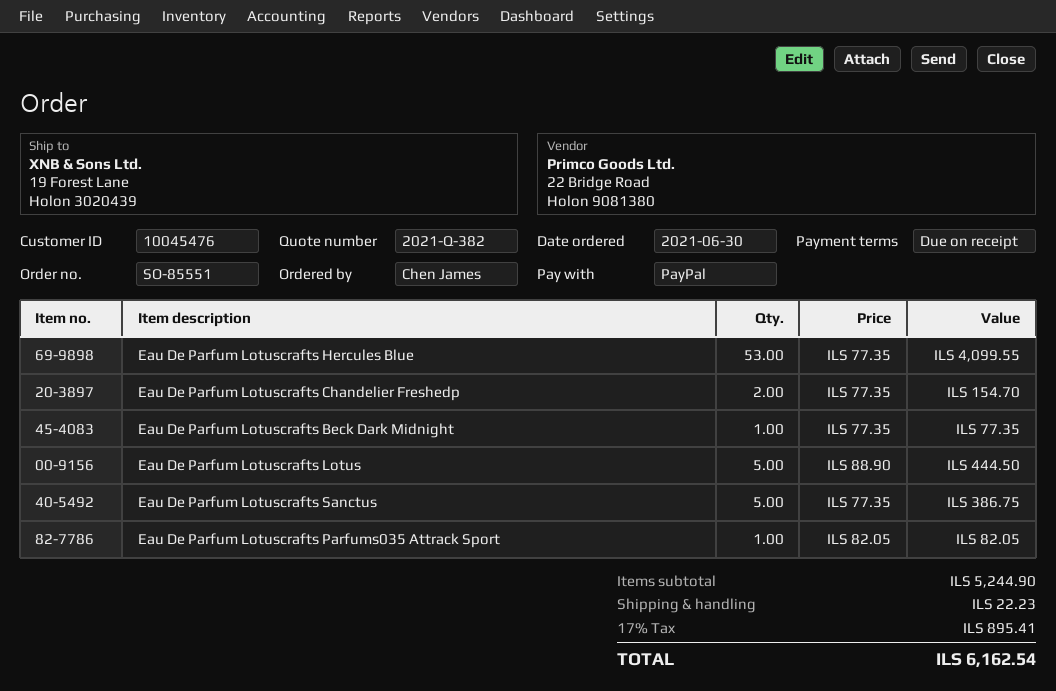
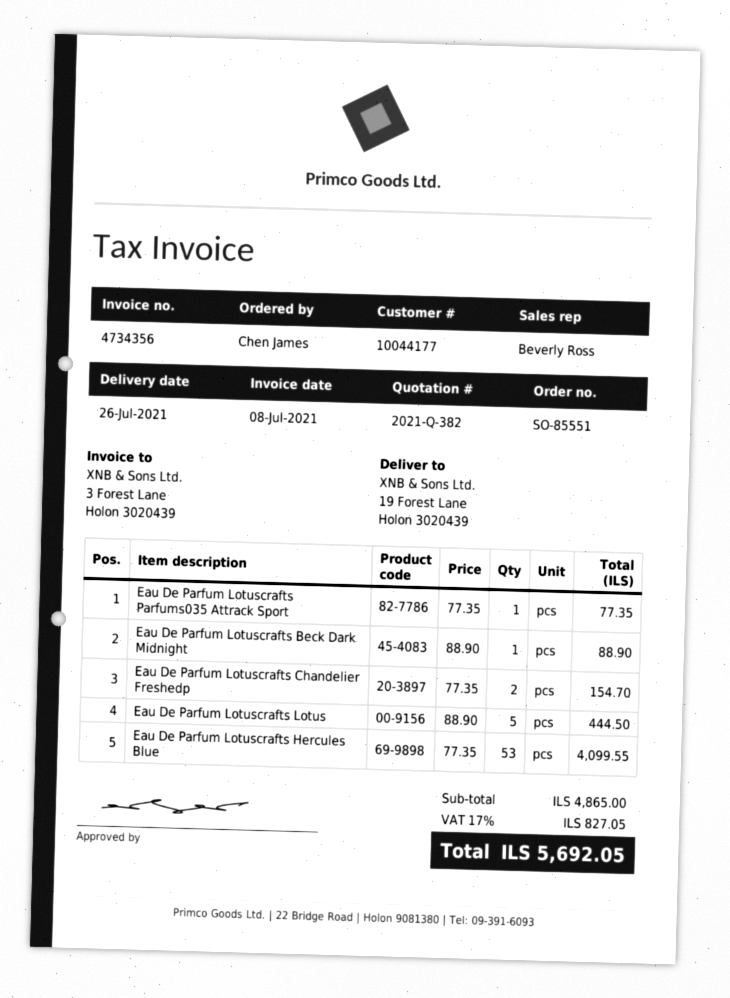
customer number: 10045476 -> 10044177
Eau De Parfum Lotuscrafts Beck Dark Midnight: 1 x 77.35 = 77.35 -> 1 x 88.90 = 88.90
Eau De Parfum Lotuscrafts Sanctus: 5 x 77.35 = 386.75 -> none
Eau De Parfum Lotuscrafts Parfums035 Attrack Sport: 1 x 82.05 = 82.05 -> 1 x 77.35 = 77.35
subtotal: 5244.90 -> 4865.00
shipping: 22.23 -> none
tax: 17% = 895.41 -> 17% = 827.05
total: 6162.54 -> 5692.05

